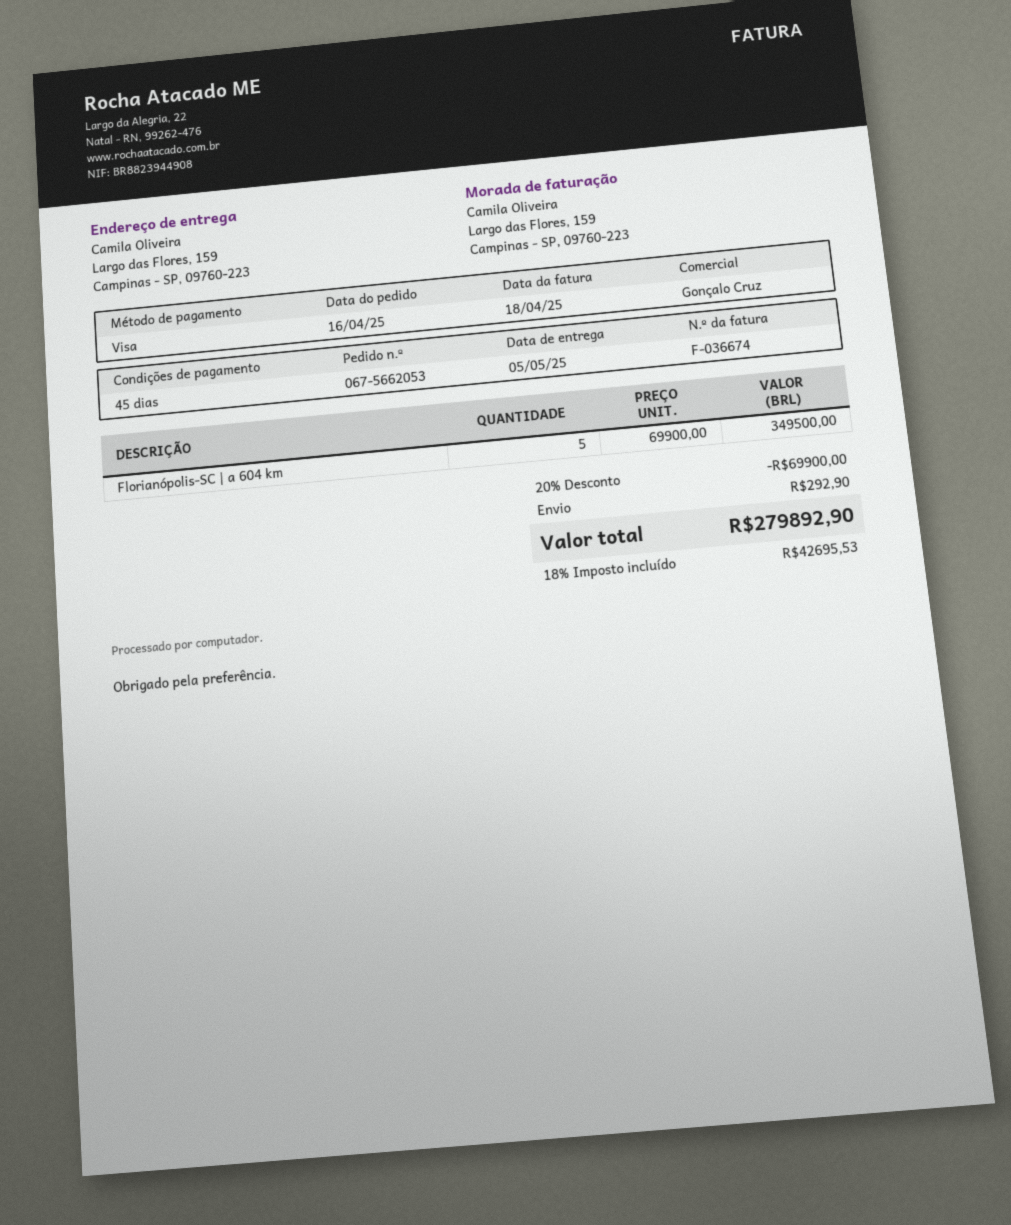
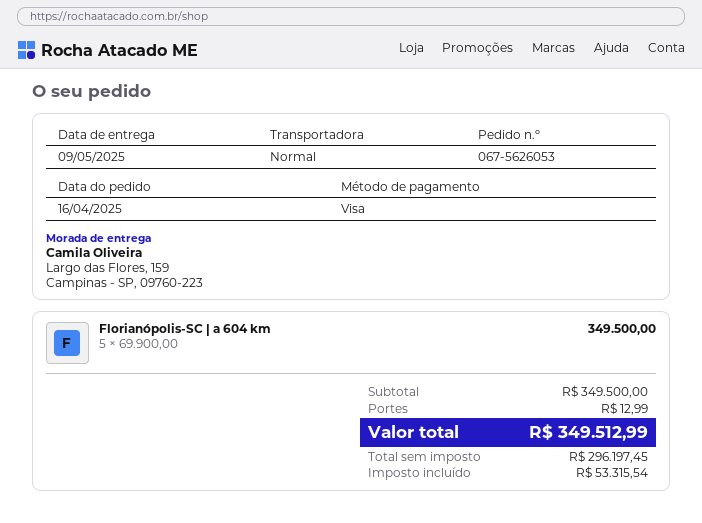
order number: 067-5662053 -> 067-5626053
delivery date: 2025-05-05 -> 2025-05-09
discount: 20% = 69900.00 -> none
shipping: 292.90 -> 12.99
tax: 42695.53 -> 53315.54
total: 279892.90 -> 349512.99

